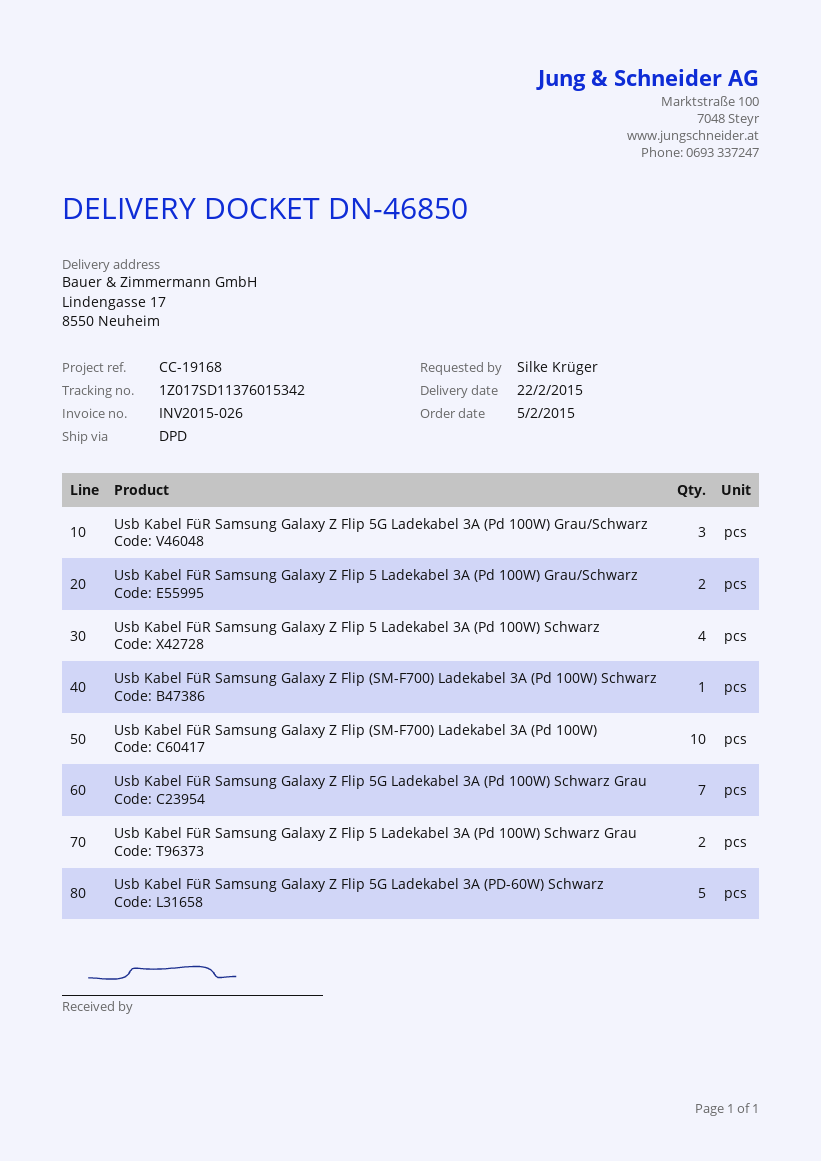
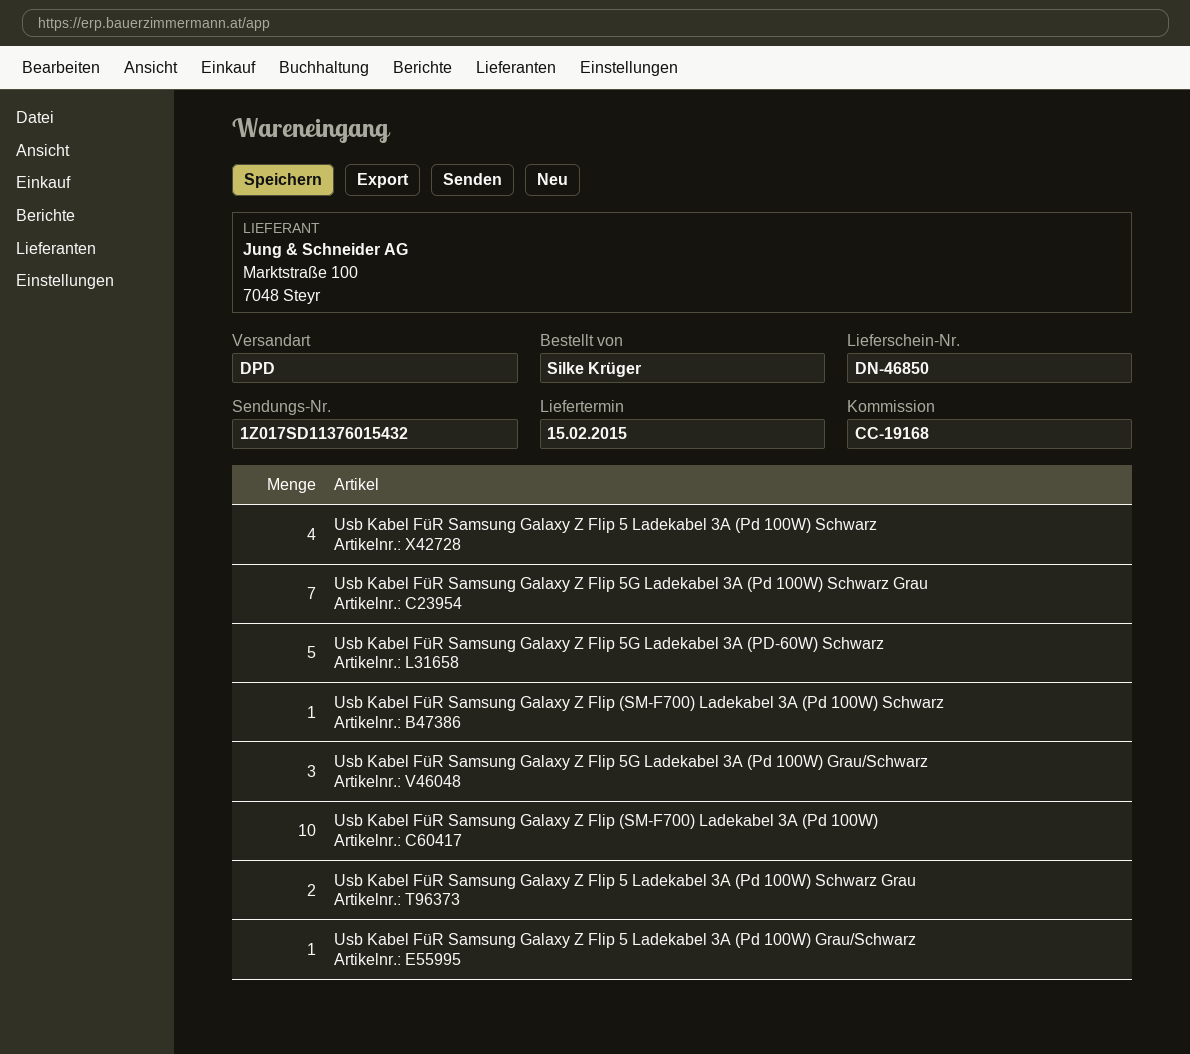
delivery date: 2015-02-22 -> 2015-02-15
tracking number: 1Z017SD11376015342 -> 1Z017SD11376015432
Usb Kabel FüR Samsung Galaxy Z Flip 5 Ladekabel 3A (Pd 100W) Grau/Schwarz: 2 -> 1

